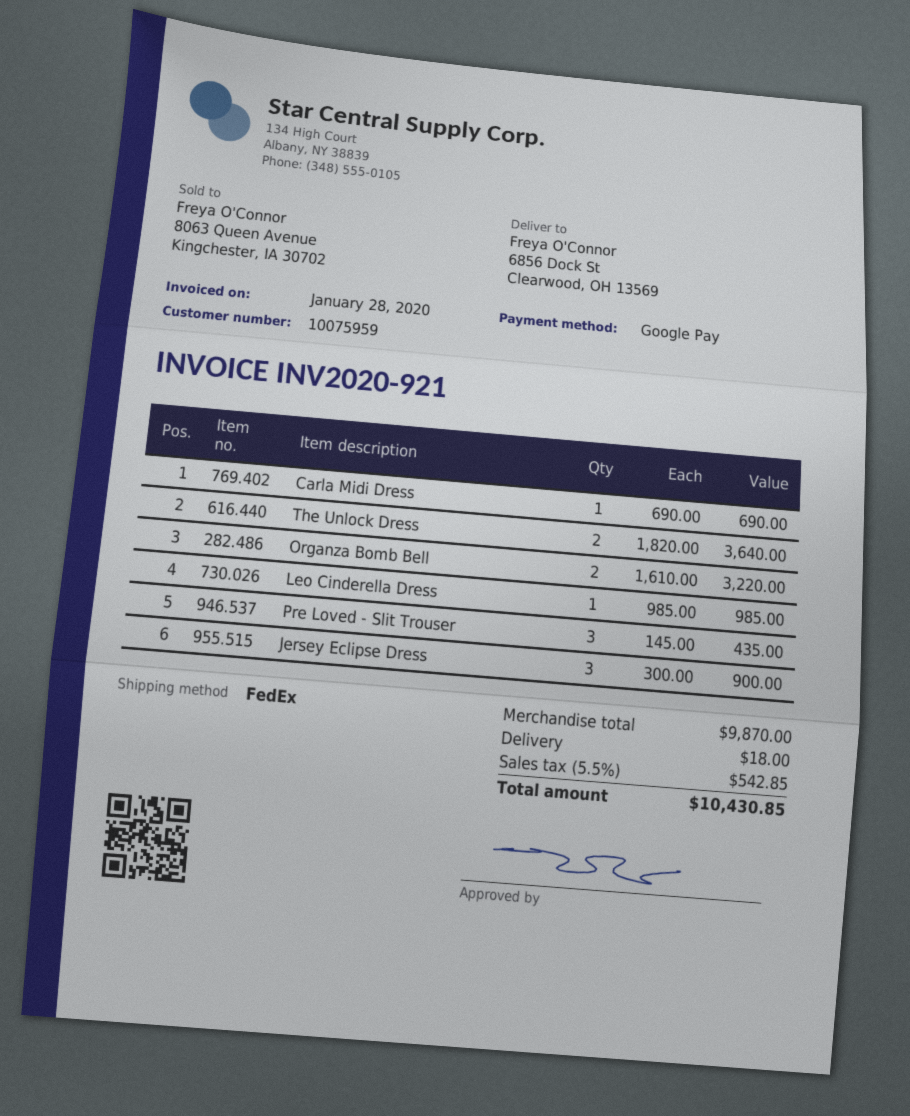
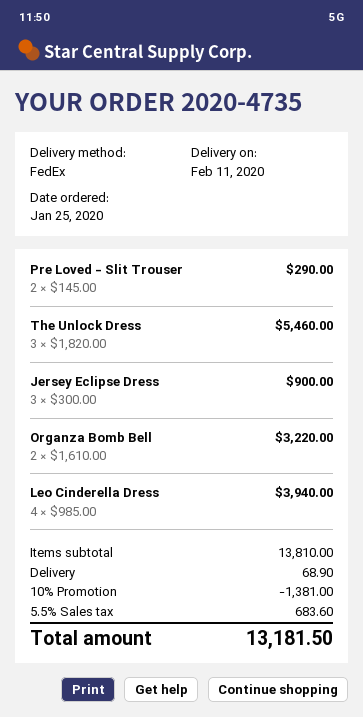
Carla Midi Dress: 1 x 690.00 = 690.00 -> none
The Unlock Dress: 2 x 1820.00 = 3640.00 -> 3 x 1820.00 = 5460.00
Leo Cinderella Dress: 1 x 985.00 = 985.00 -> 4 x 985.00 = 3940.00
Pre Loved - Slit Trouser: 3 x 145.00 = 435.00 -> 2 x 145.00 = 290.00
subtotal: 9870.00 -> 13810.00
discount: none -> 10% = 1381.00
shipping: 18.00 -> 68.90
tax: 5.5% = 542.85 -> 5.5% = 683.60
total: 10430.85 -> 13181.50

